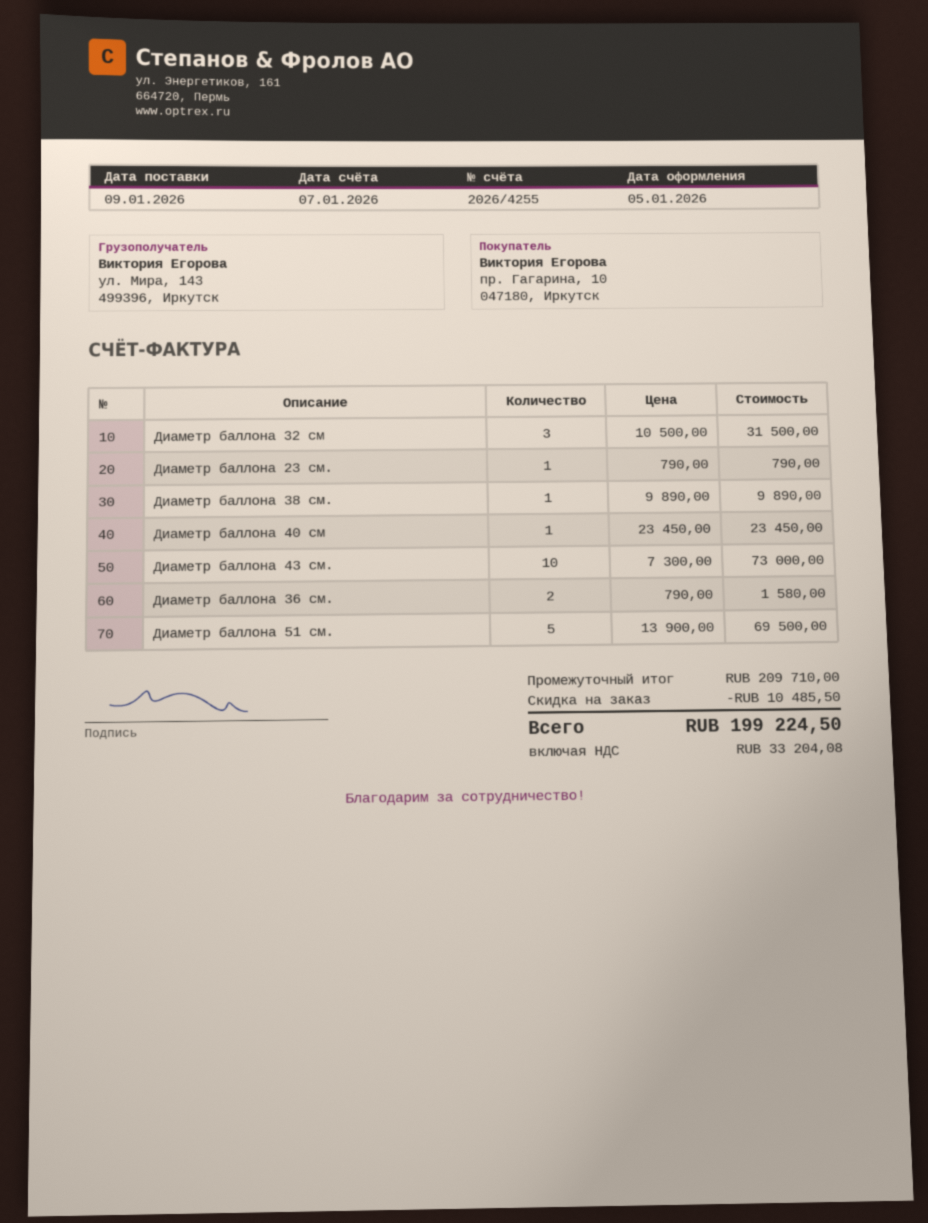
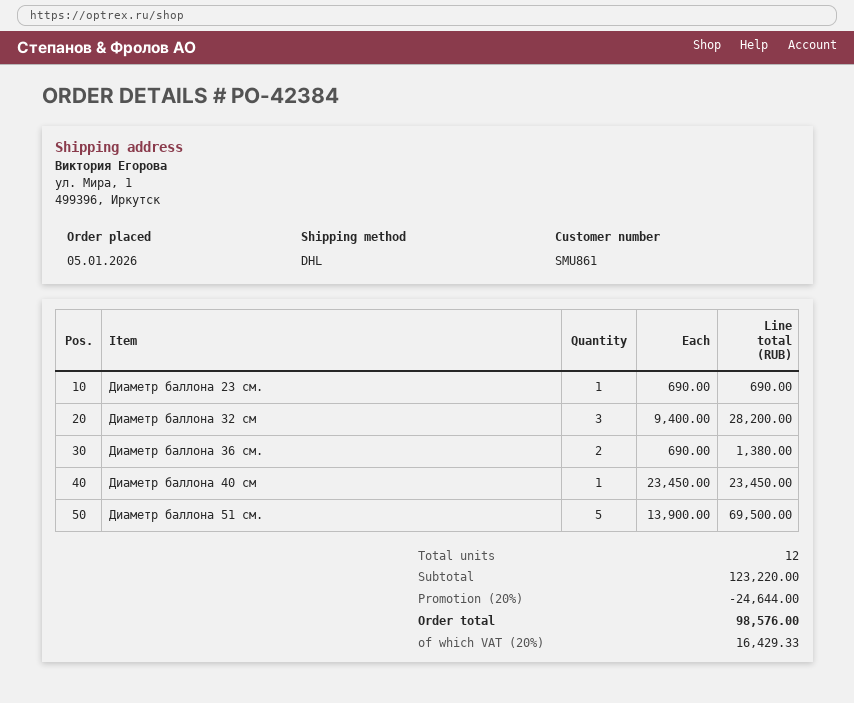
ship to: ул. Мира, 143, 499396, Иркутск -> ул. Мира, 1, 499396, Иркутск
Диаметр баллона 32 см: 3 x 10500.00 = 31500.00 -> 3 x 9400.00 = 28200.00
Диаметр баллона 23 см.: 1 x 790.00 = 790.00 -> 1 x 690.00 = 690.00
Диаметр баллона 38 см.: 1 x 9890.00 = 9890.00 -> none
Диаметр баллона 43 см.: 10 x 7300.00 = 73000.00 -> none
Диаметр баллона 36 см.: 2 x 790.00 = 1580.00 -> 2 x 690.00 = 1380.00
subtotal: 209710.00 -> 123220.00
discount: 10485.50 -> 24644.00
tax: 33204.08 -> 16429.33
total: 199224.50 -> 98576.00

